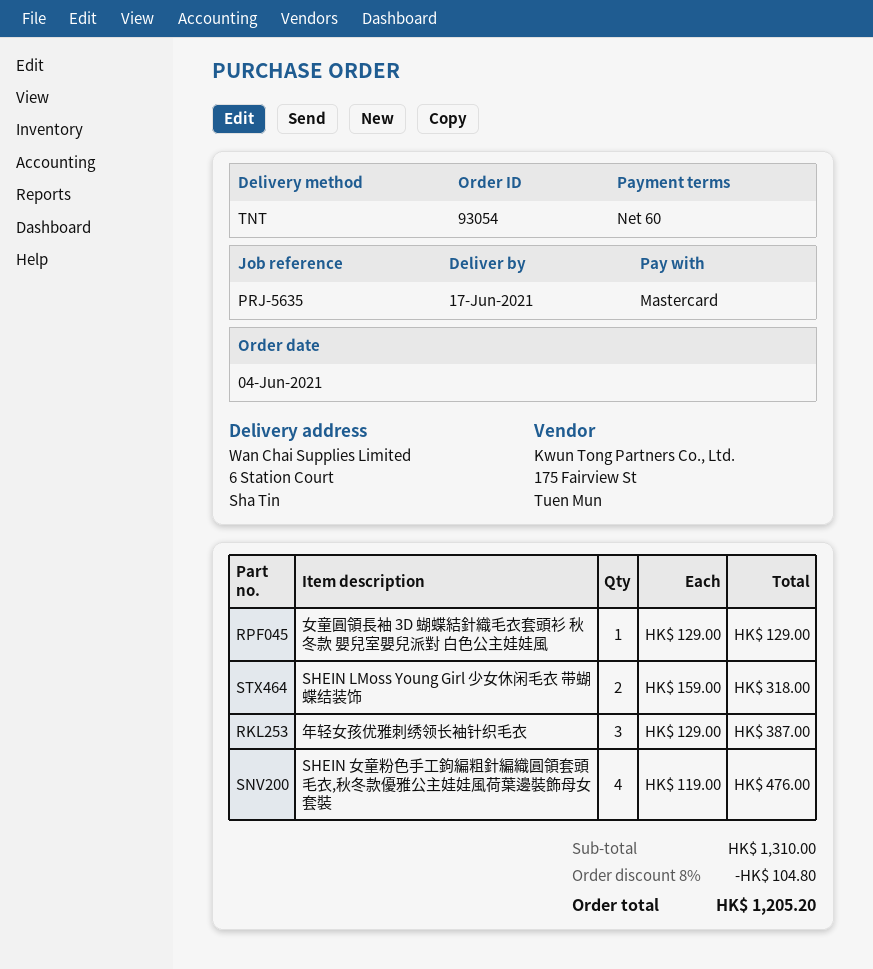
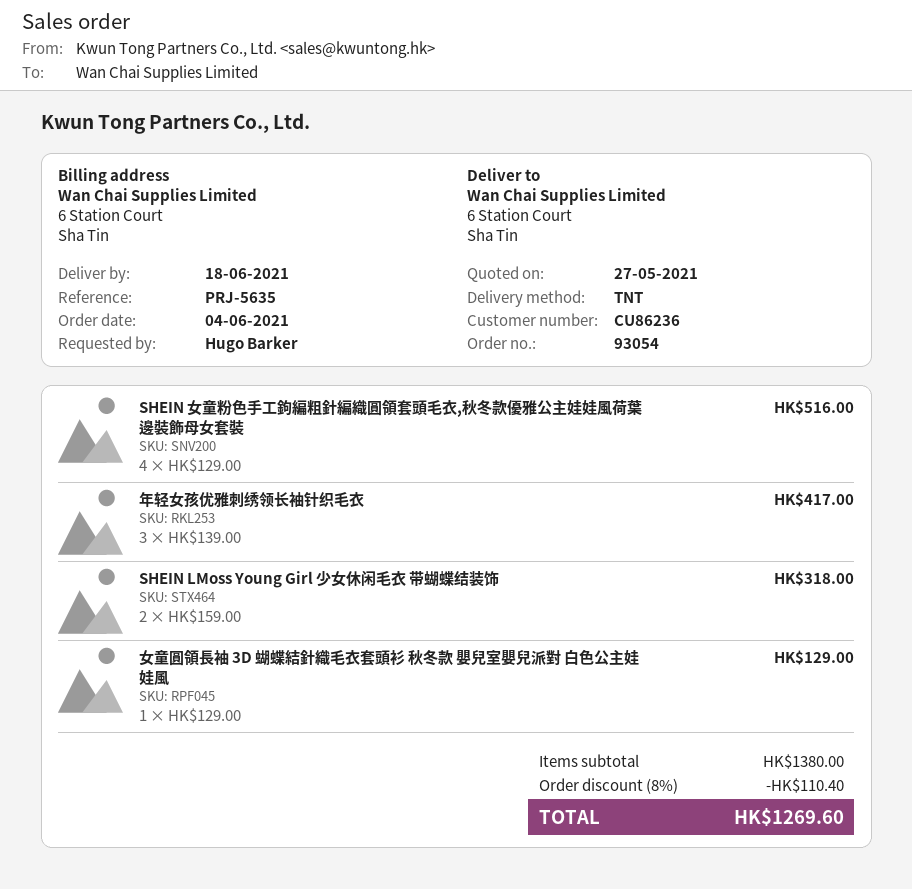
delivery date: 2021-06-17 -> 2021-06-18
年轻女孩优雅刺绣领长袖针织毛衣: 3 x 129.00 = 387.00 -> 3 x 139.00 = 417.00
SHEIN 女童粉色手工鉤編粗針編織圓領套頭毛衣,秋冬款優雅公主娃娃風荷葉邊裝飾母女套裝: 4 x 119.00 = 476.00 -> 4 x 129.00 = 516.00
subtotal: 1310.00 -> 1380.00
discount: 8% = 104.80 -> 8% = 110.40
total: 1205.20 -> 1269.60

